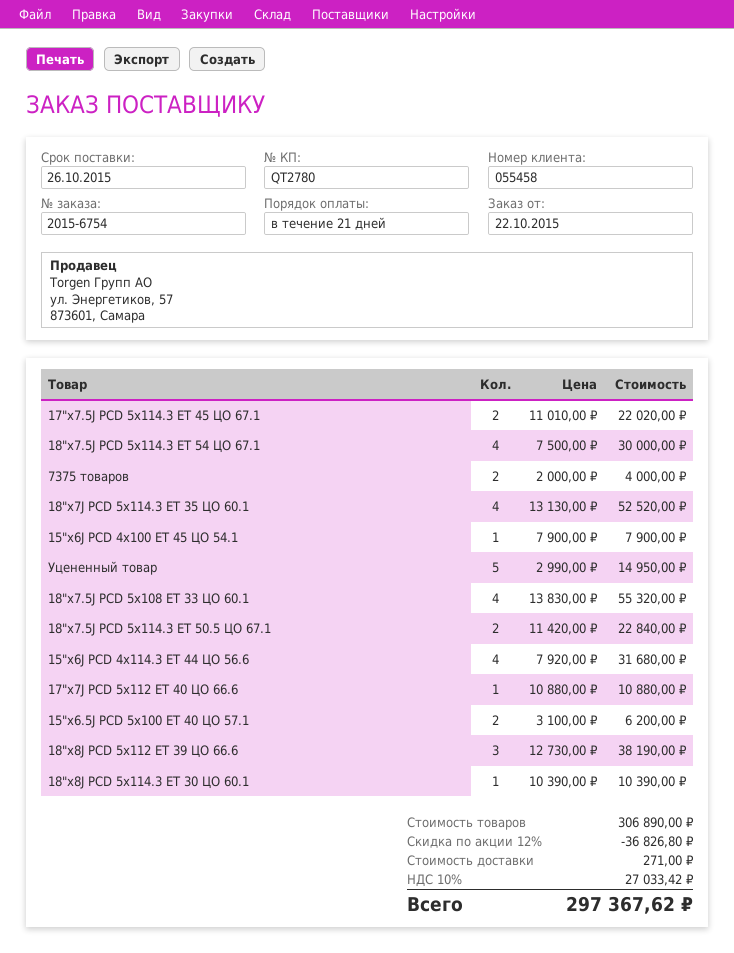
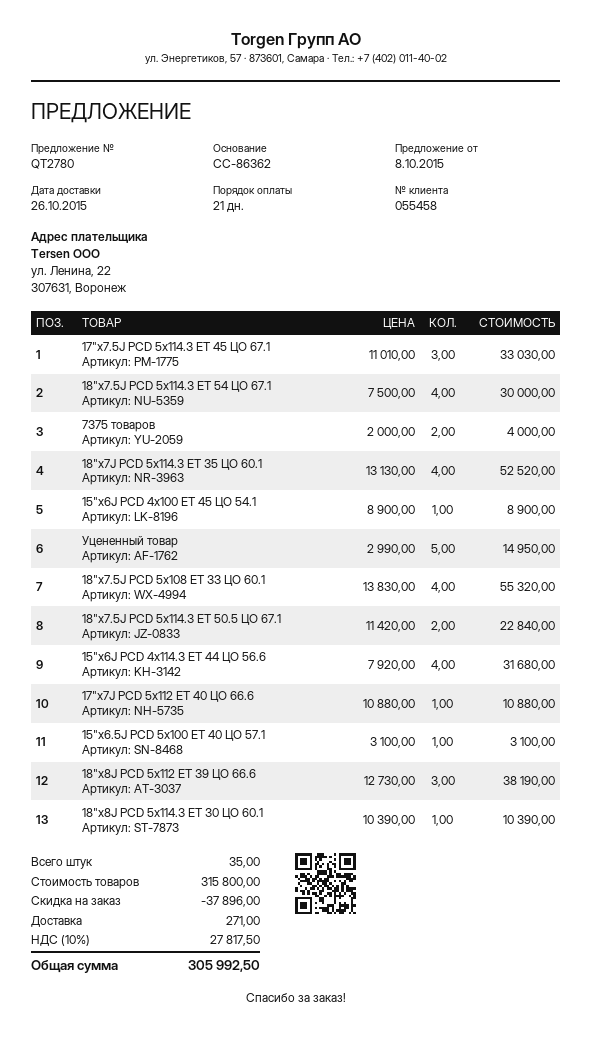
17"x7.5J PCD 5x114.3 ЕТ 45 ЦО 67.1: 2 x 11010.00 = 22020.00 -> 3 x 11010.00 = 33030.00
15"x6J PCD 4x100 ЕТ 45 ЦО 54.1: 1 x 7900.00 = 7900.00 -> 1 x 8900.00 = 8900.00
15"x6.5J PCD 5x100 ЕТ 40 ЦО 57.1: 2 x 3100.00 = 6200.00 -> 1 x 3100.00 = 3100.00
subtotal: 306890.00 -> 315800.00
discount: 36826.80 -> 37896.00
tax: 10% = 27033.42 -> 10% = 27817.50
total: 297367.62 -> 305992.50

